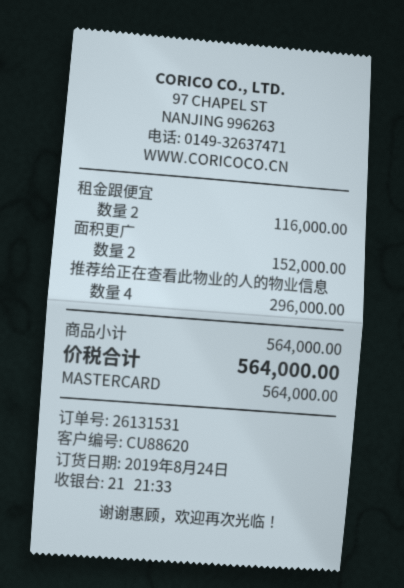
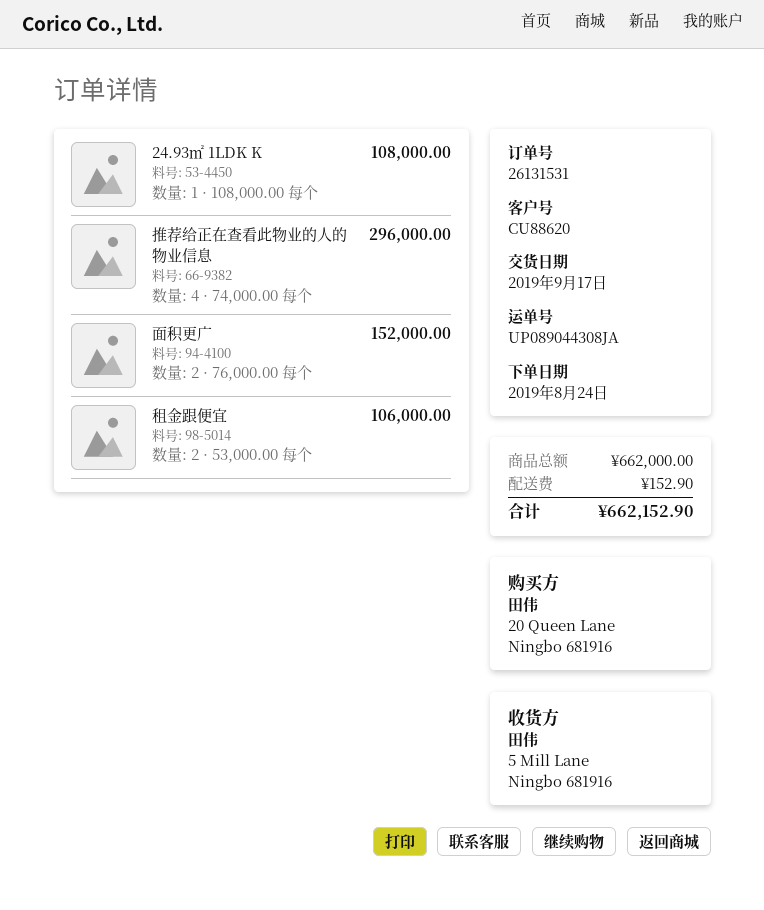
租金跟便宜: 2 for 116000.00 -> 2 for 106000.00
24.93㎡ 1LDK K: none -> 1 for 108000.00
subtotal: 564000.00 -> 662000.00
shipping: none -> 152.90
total: 564000.00 -> 662152.90

